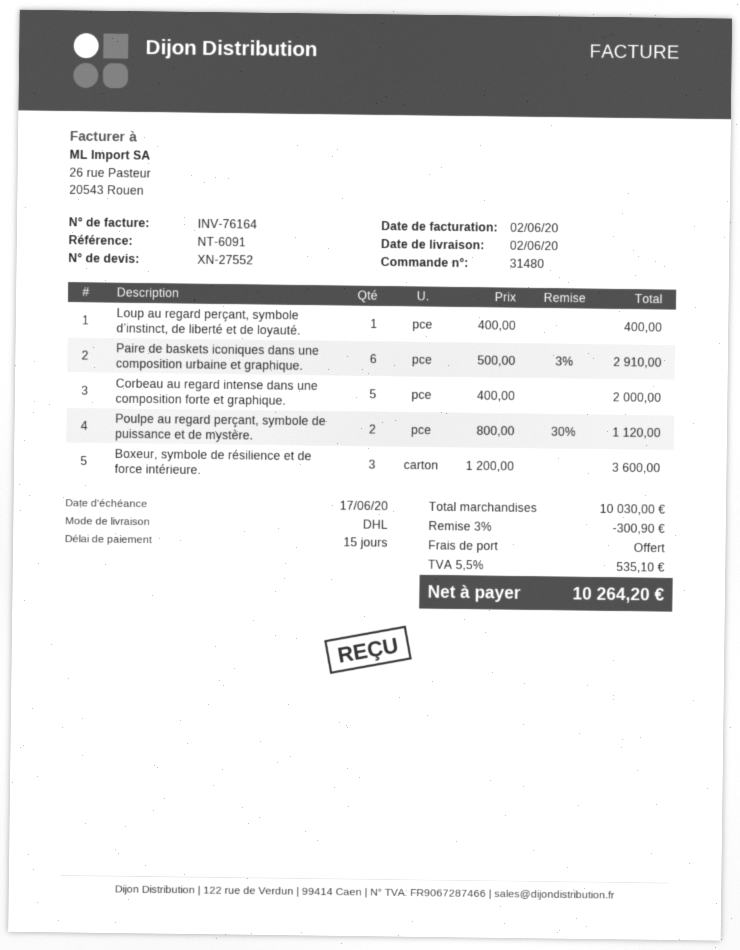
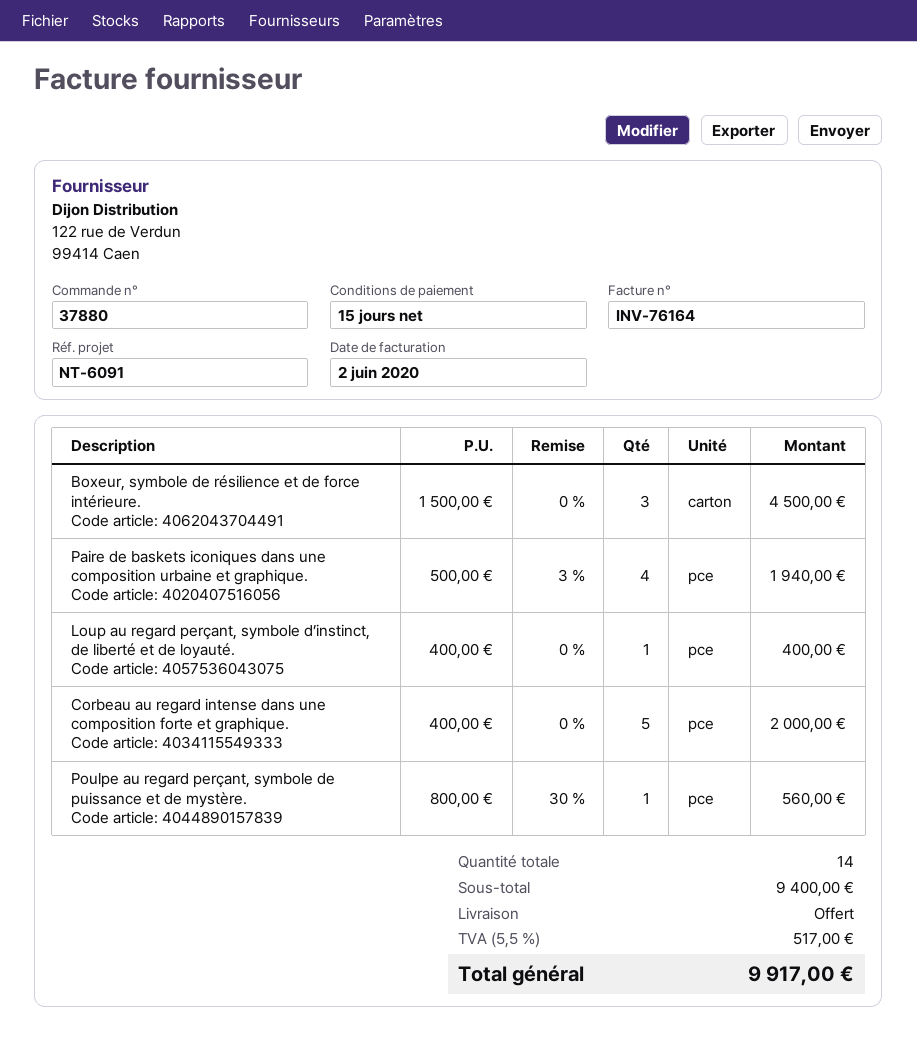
order number: 31480 -> 37880
Paire de baskets iconiques dans une composition urbaine et graphique.: 6 x 500.00 - 3% = 2910.00 -> 4 x 500.00 - 3% = 1940.00
Poulpe au regard perçant, symbole de puissance et de mystère.: 2 x 800.00 - 30% = 1120.00 -> 1 x 800.00 - 30% = 560.00
Boxeur, symbole de résilience et de force intérieure.: 3 x 1200.00 = 3600.00 -> 3 x 1500.00 = 4500.00
subtotal: 10030.00 -> 9400.00
discount: 3% = 300.90 -> none
tax: 5.5% = 535.10 -> 5.5% = 517.00
total: 10264.20 -> 9917.00

